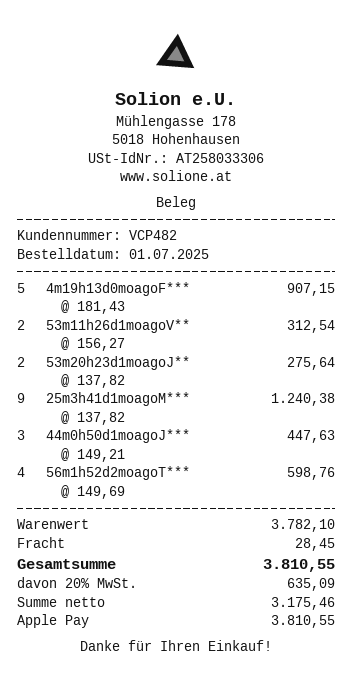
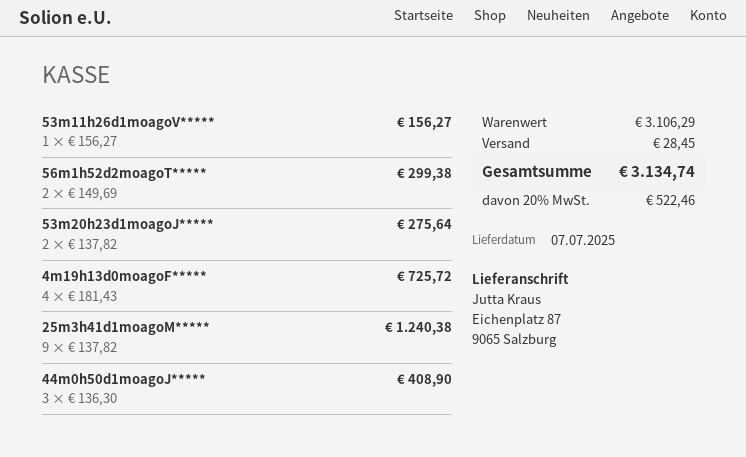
4m19h13d0moagoF***: 5 x 181.43 = 907.15 -> 4 x 181.43 = 725.72
53m11h26d1moagoV**: 2 x 156.27 = 312.54 -> 1 x 156.27 = 156.27
44m0h50d1moagoJ***: 3 x 149.21 = 447.63 -> 3 x 136.30 = 408.90
56m1h52d2moagoT***: 4 x 149.69 = 598.76 -> 2 x 149.69 = 299.38
subtotal: 3782.10 -> 3106.29
tax: 20% = 635.09 -> 20% = 522.46
total: 3810.55 -> 3134.74

